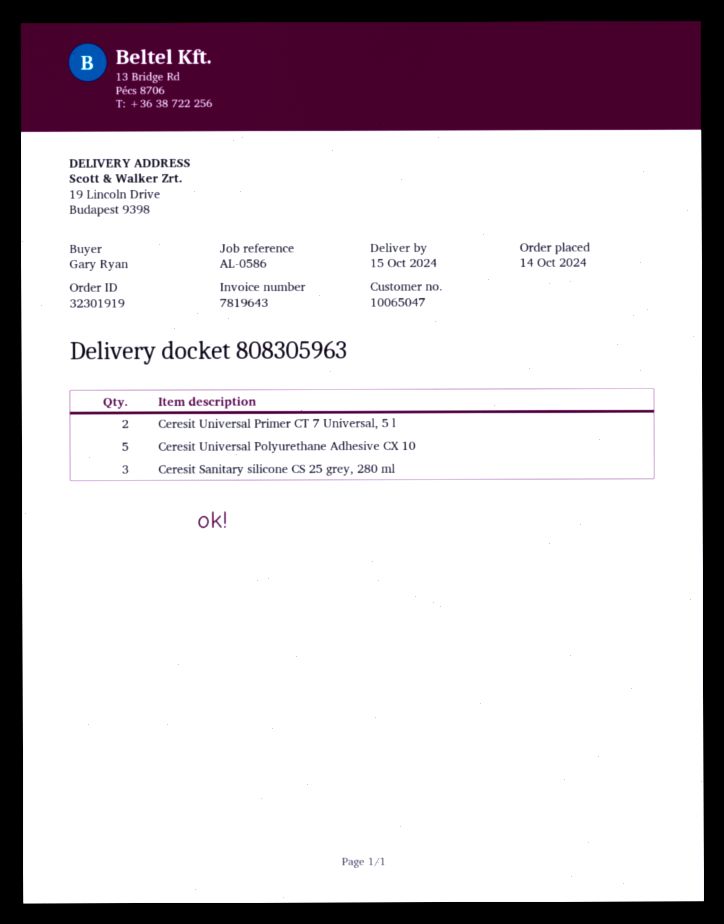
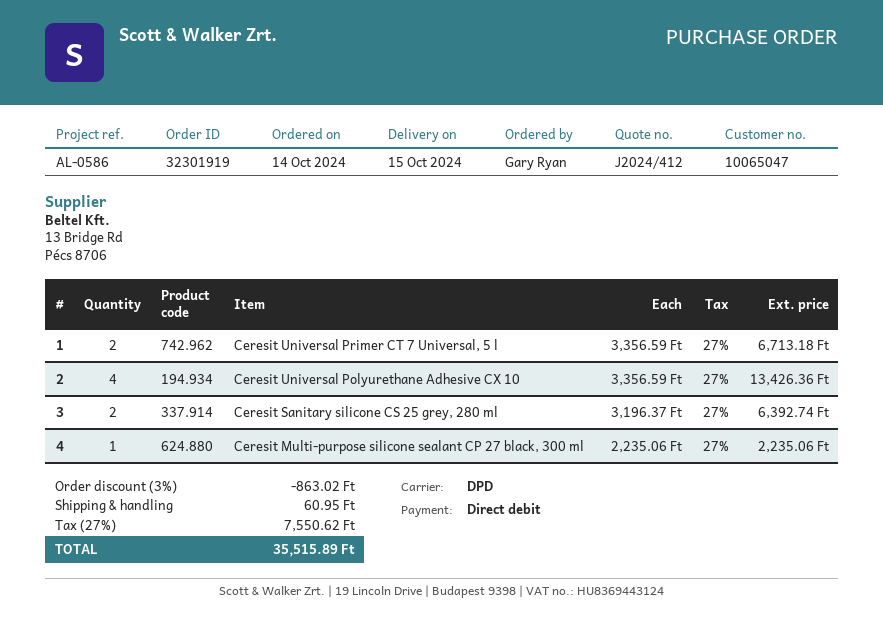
Ceresit Universal Polyurethane Adhesive CX 10: 5 -> 4
Ceresit Sanitary silicone CS 25 grey, 280 ml: 3 -> 2
Ceresit Multi-purpose silicone sealant CP 27 black, 300 ml: none -> 1

